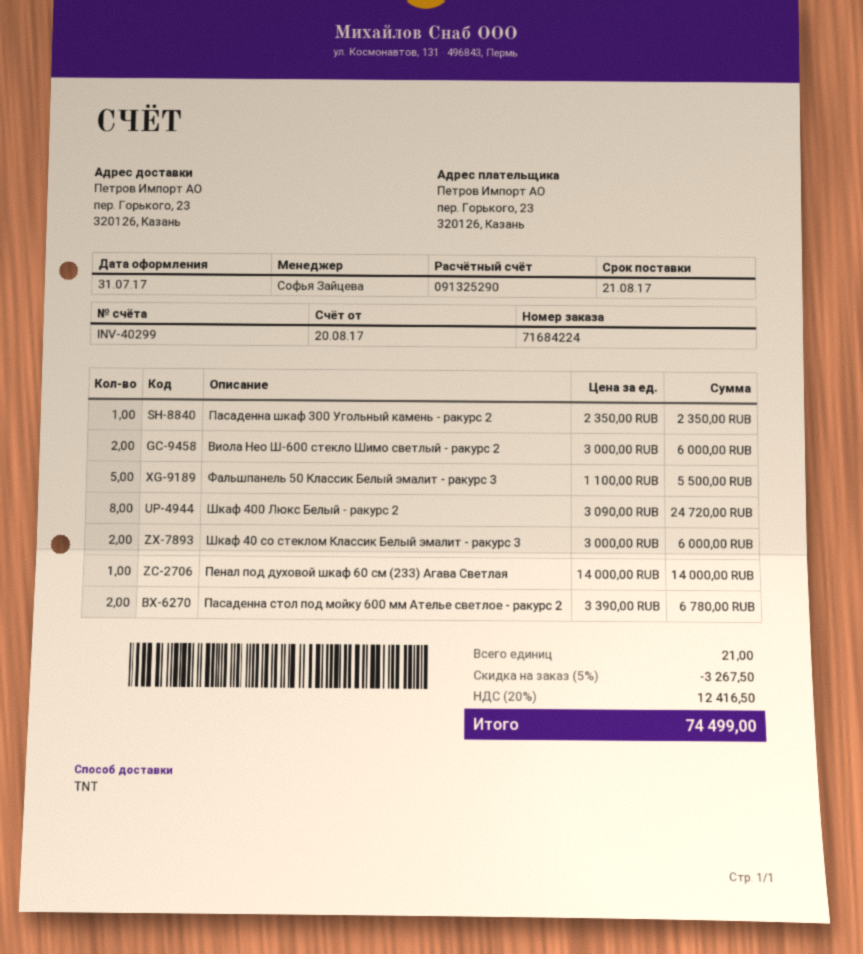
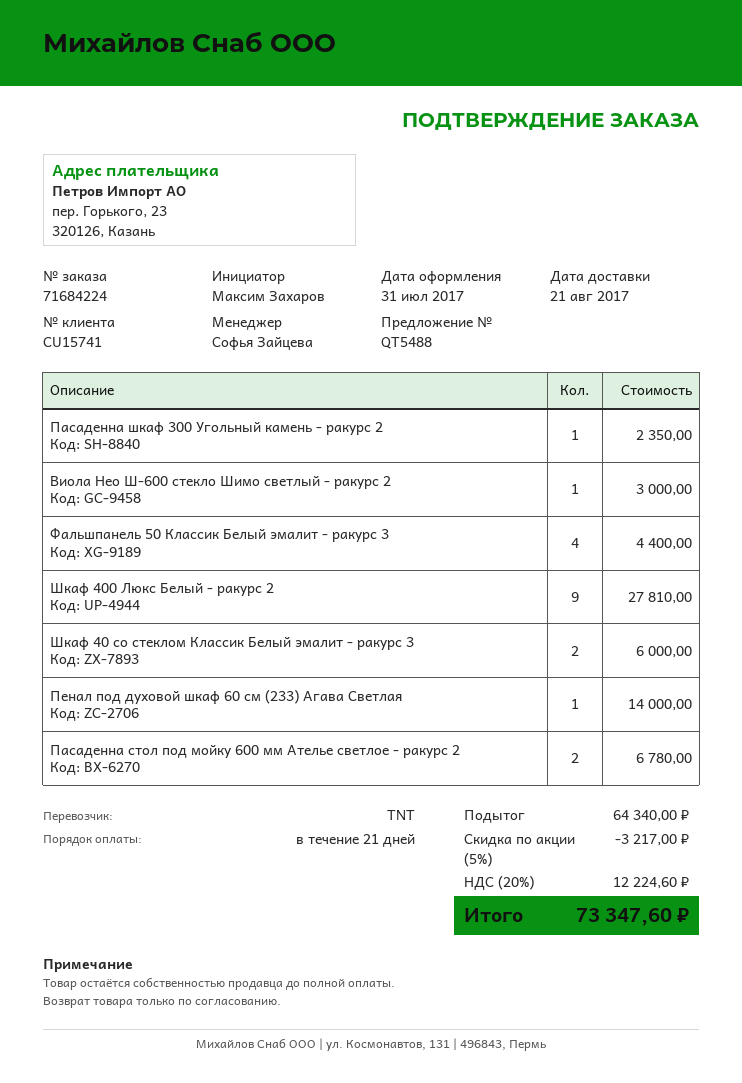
Виола Нео Ш-600 стекло Шимо светлый - ракурс 2: 2 for 6000.00 -> 1 for 3000.00
Фальшпанель 50 Классик Белый эмалит - ракурс 3: 5 for 5500.00 -> 4 for 4400.00
Шкаф 400 Люкс Белый - ракурс 2: 8 for 24720.00 -> 9 for 27810.00
discount: 5% = 3267.50 -> 5% = 3217.00
tax: 20% = 12416.50 -> 20% = 12224.60
total: 74499.00 -> 73347.60

